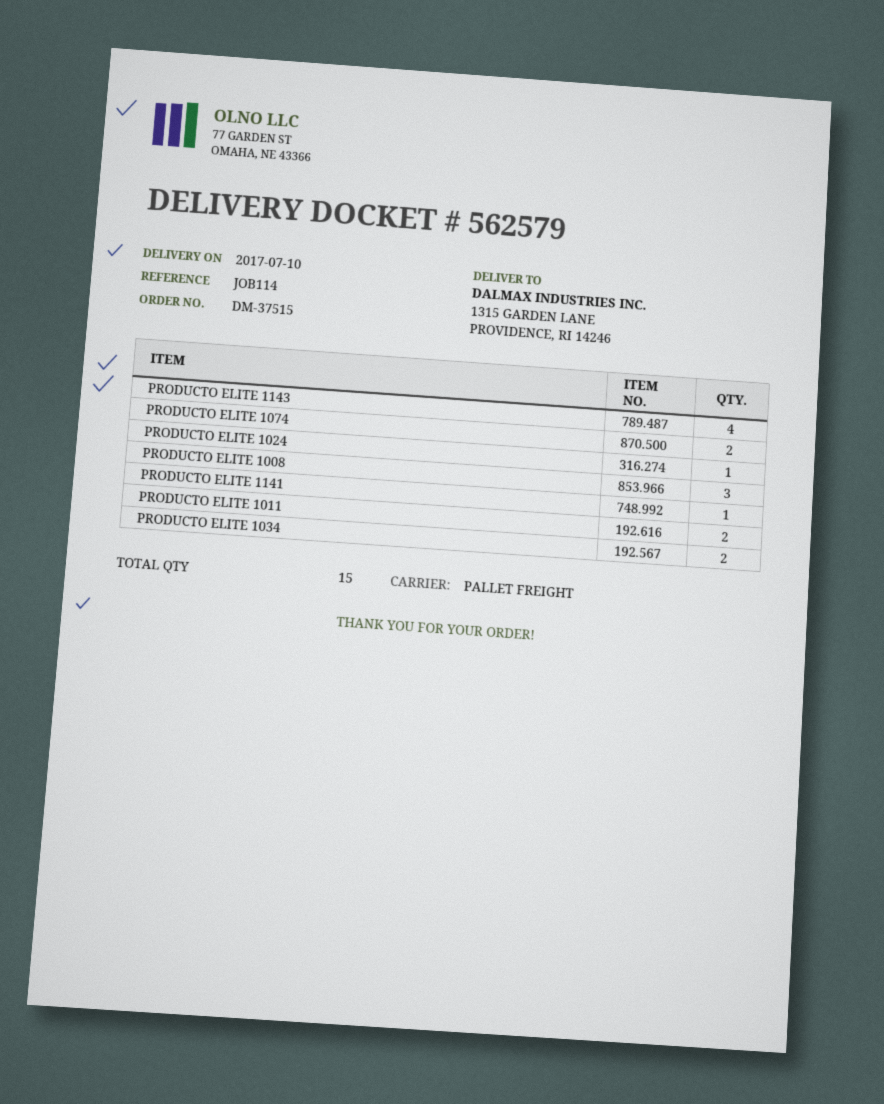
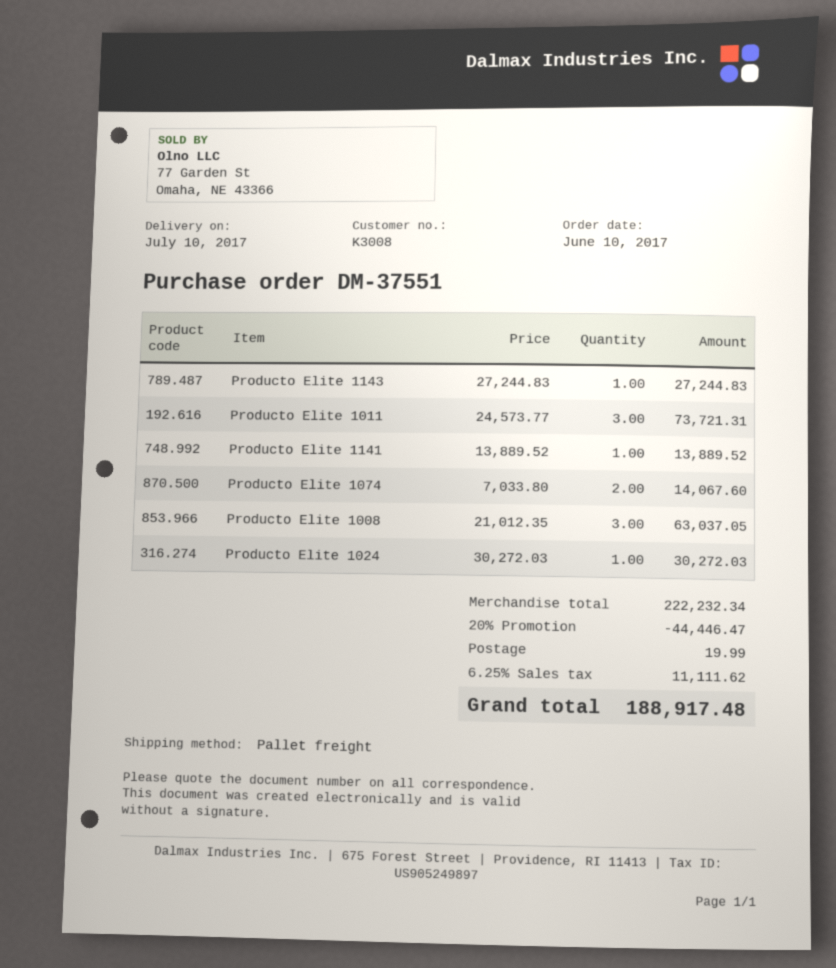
order number: DM-37515 -> DM-37551
PRODUCTO ELITE 1143: 4 -> 1
PRODUCTO ELITE 1011: 2 -> 3
PRODUCTO ELITE 1034: 2 -> none

